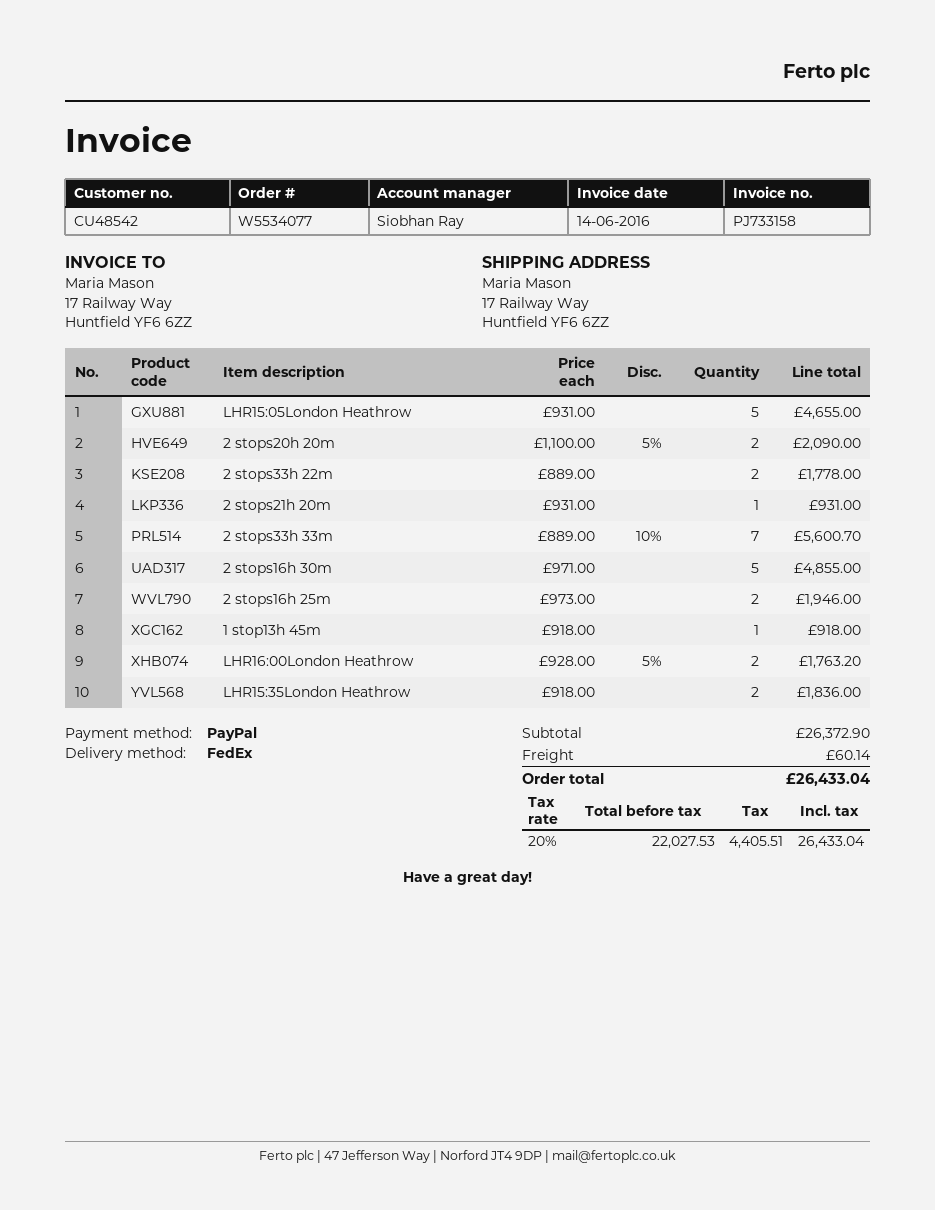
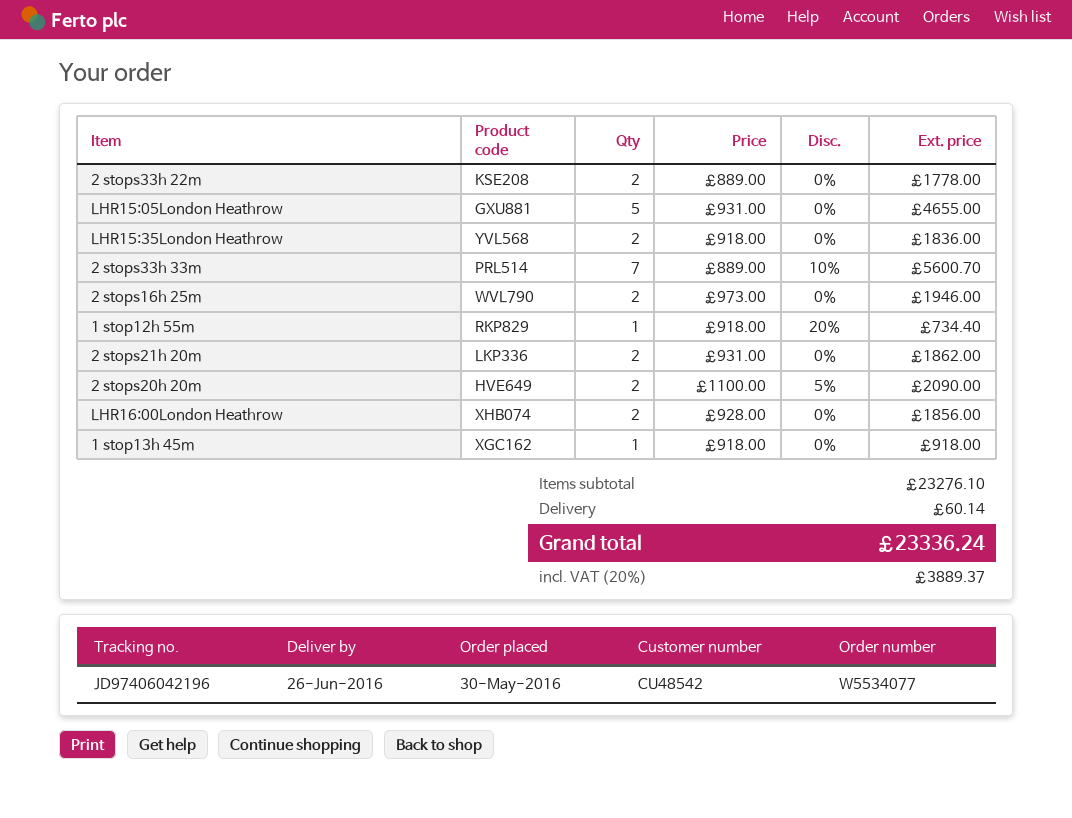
2 stops21h 20m: 1 x 931.00 = 931.00 -> 2 x 931.00 = 1862.00
2 stops16h 30m: 5 x 971.00 = 4855.00 -> none
LHR16:00London Heathrow: 2 x 928.00 - 5% = 1763.20 -> 2 x 928.00 = 1856.00
1 stop12h 55m: none -> 1 x 918.00 - 20% = 734.40
subtotal: 26372.90 -> 23276.10
tax: 20% = 4405.51 -> 20% = 3889.37
total: 26433.04 -> 23336.24

